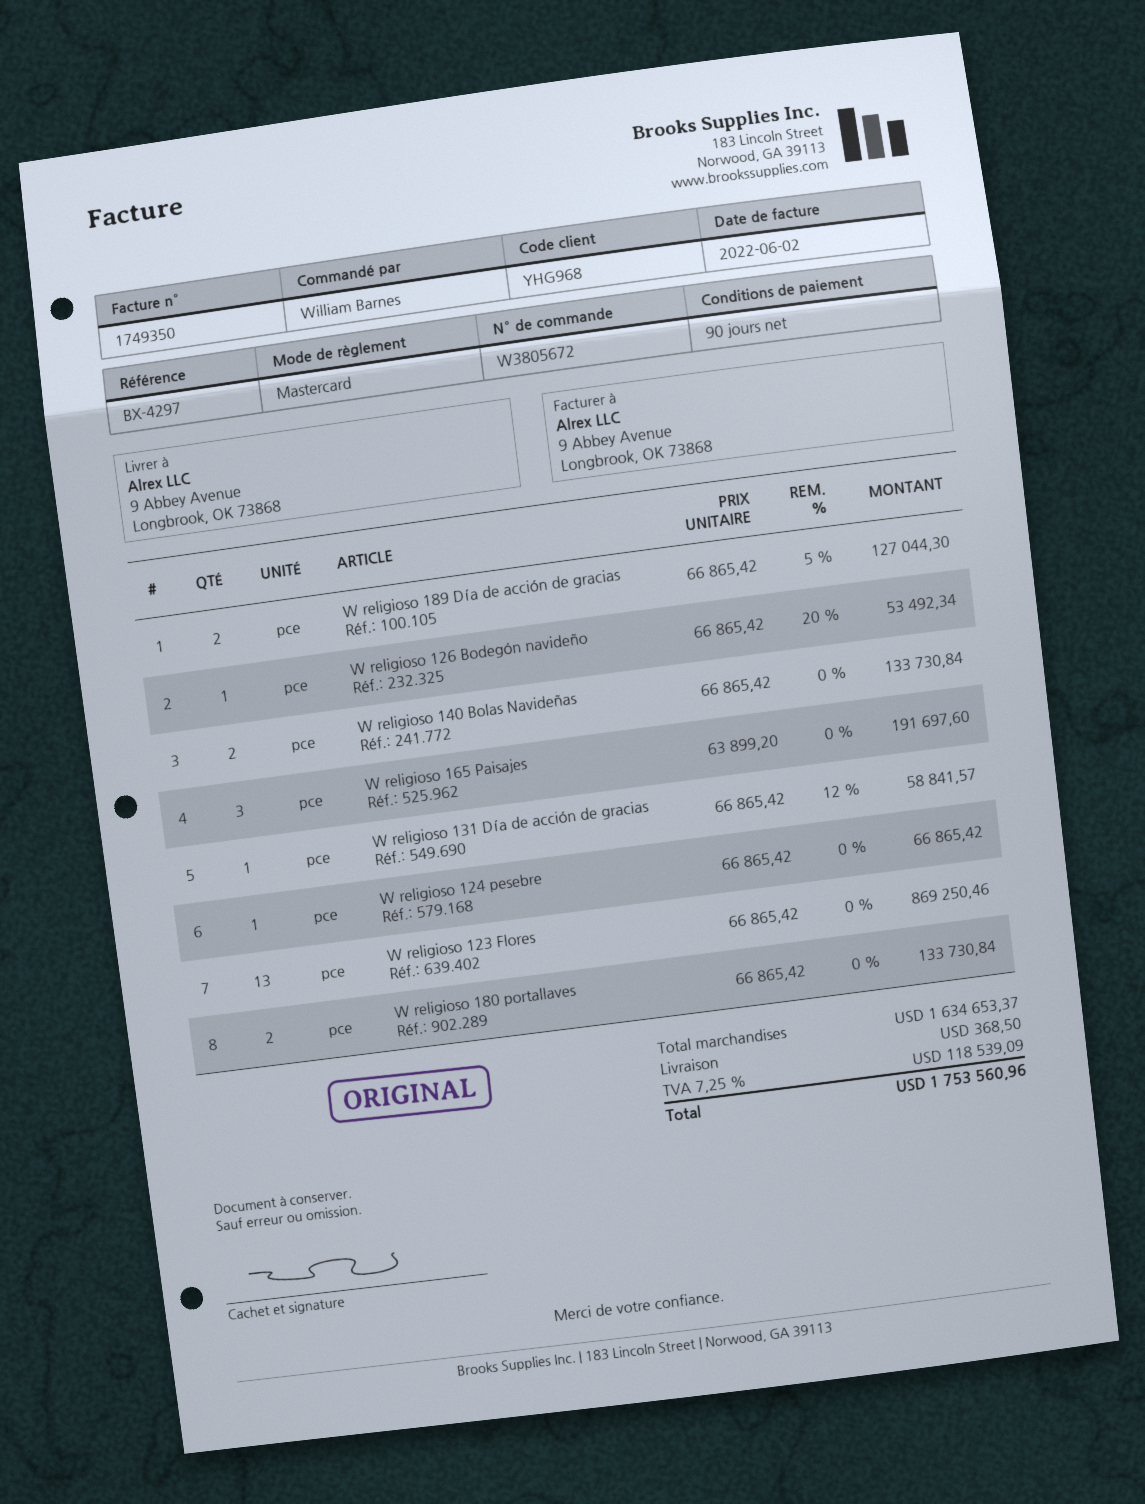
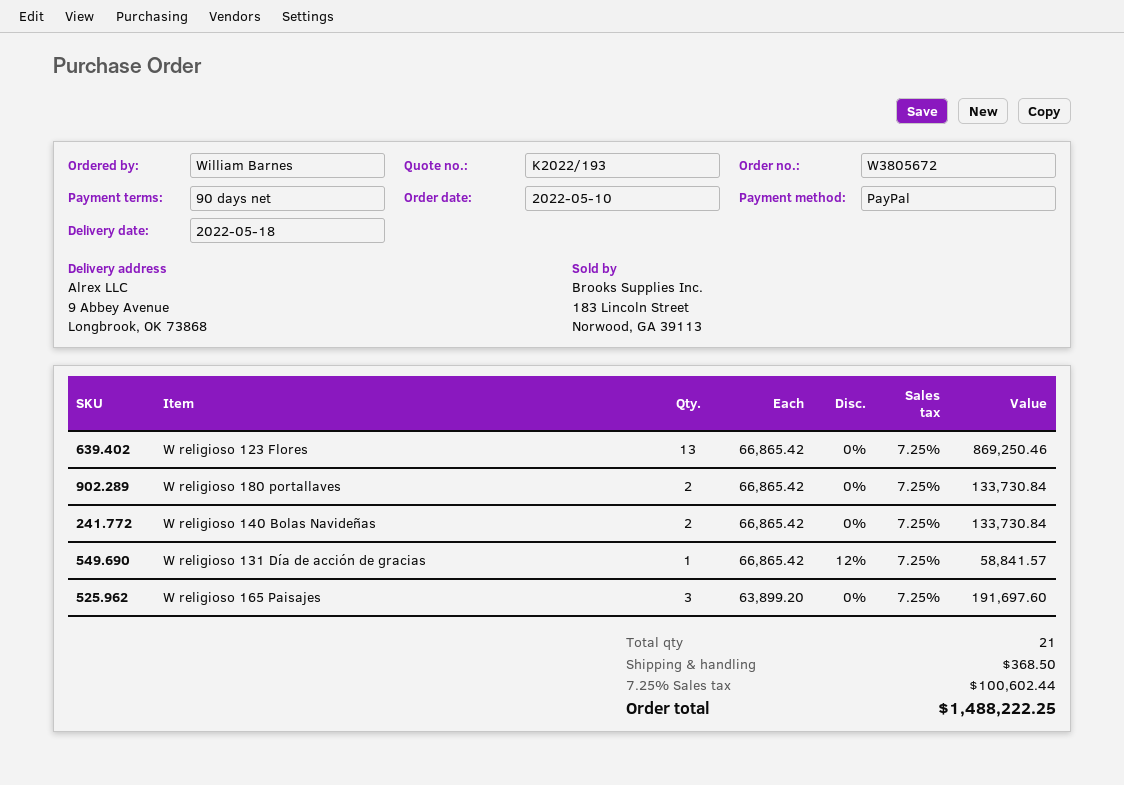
payment method: Mastercard -> PayPal
W religioso 189 Día de acción de gracias: 2 x 66865.42 - 5% = 127044.30 -> none
W religioso 126 Bodegón navideño: 1 x 66865.42 - 20% = 53492.34 -> none
W religioso 124 pesebre: 1 x 66865.42 = 66865.42 -> none
tax: 7.25% = 118539.09 -> 7.25% = 100602.44
total: 1753560.96 -> 1488222.25

